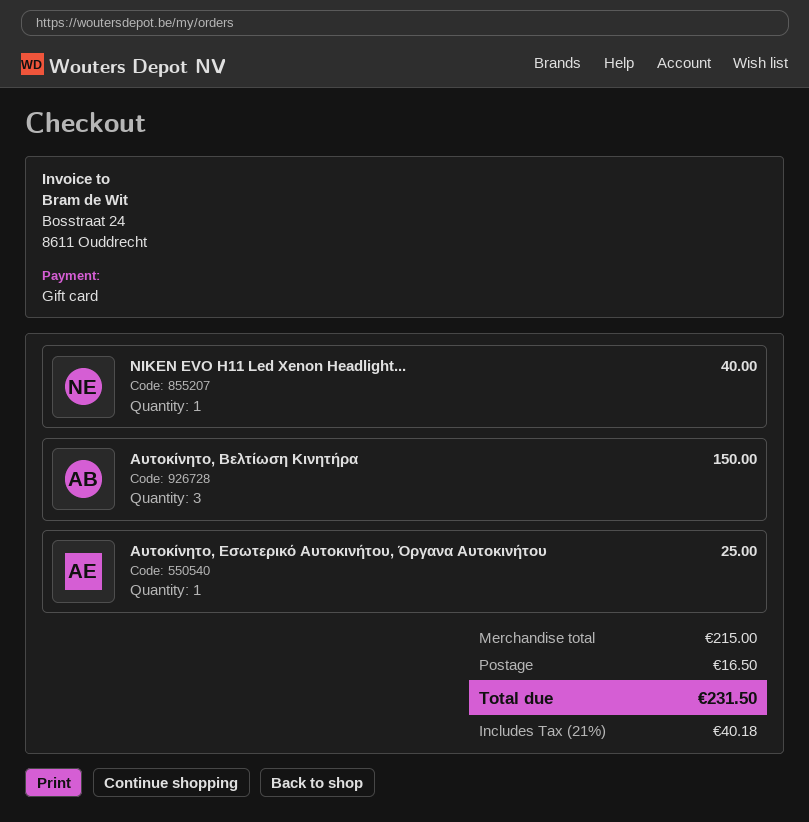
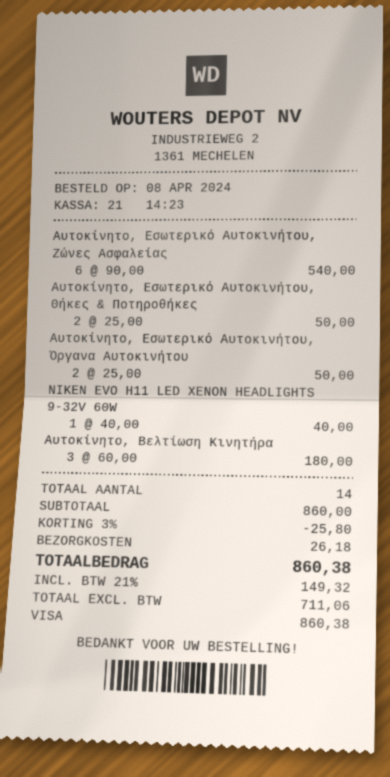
payment method: gift card -> Visa
Αυτοκίνητο, Βελτίωση Κινητήρα: 3 for 150.00 -> 3 for 180.00
Αυτοκίνητο, Εσωτερικό Αυτοκινήτου, Όργανα Αυτοκινήτου: 1 for 25.00 -> 2 for 50.00
Αυτοκίνητο, Εσωτερικό Αυτοκινήτου, Ζώνες Ασφαλείας: none -> 6 for 540.00
Αυτοκίνητο, Εσωτερικό Αυτοκινήτου, Θήκες & Ποτηροθήκες: none -> 2 for 50.00
subtotal: 215.00 -> 860.00
discount: none -> 3% = 25.80
shipping: 16.50 -> 26.18
tax: 21% = 40.18 -> 21% = 149.32
total: 231.50 -> 860.38

